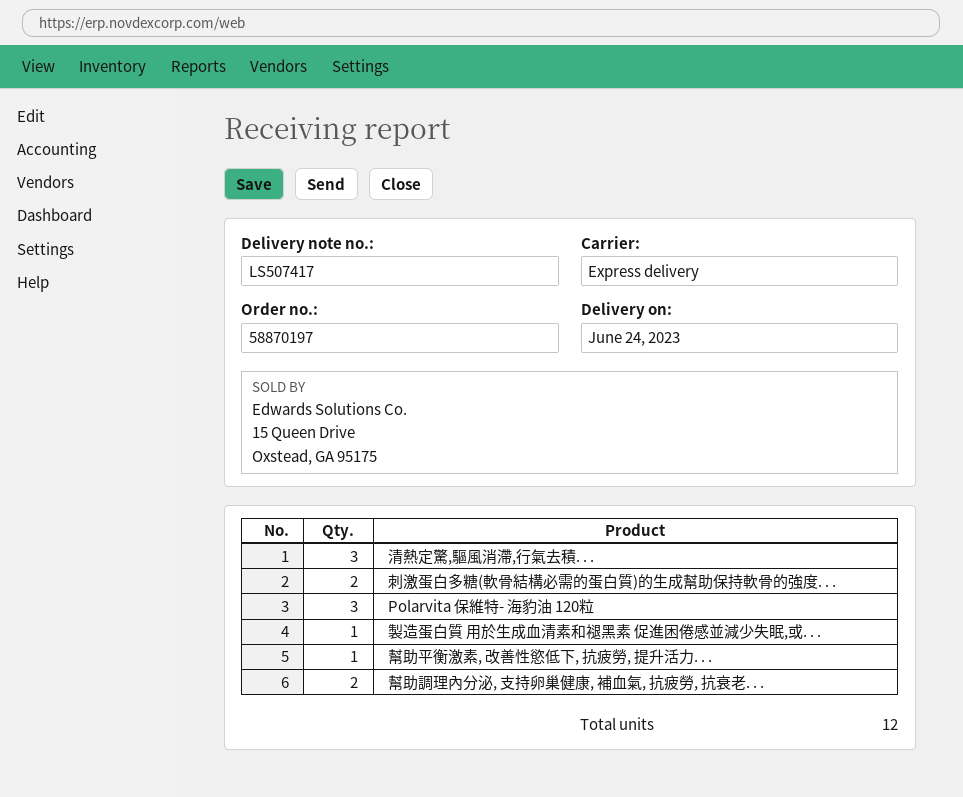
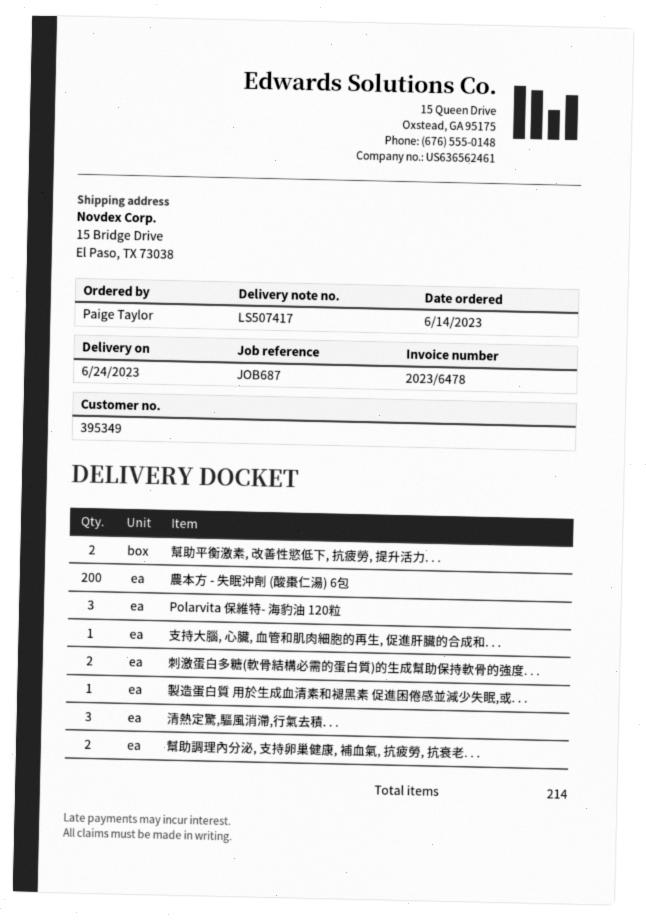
幫助平衡激素, 改善性慾低下, 抗疲勞, 提升活力. . .: 1 -> 2
農本方 - 失眠沖劑 (酸棗仁湯) 6包: none -> 200
支持大腦, 心臟, 血管和肌肉細胞的再生, 促進肝臟的合成和. . .: none -> 1
total quantity: 12 -> 214

